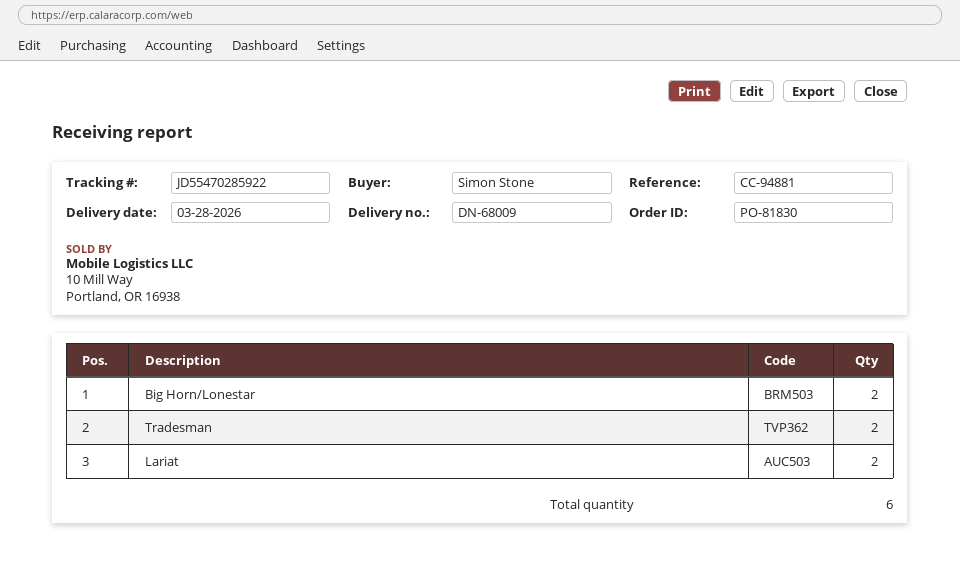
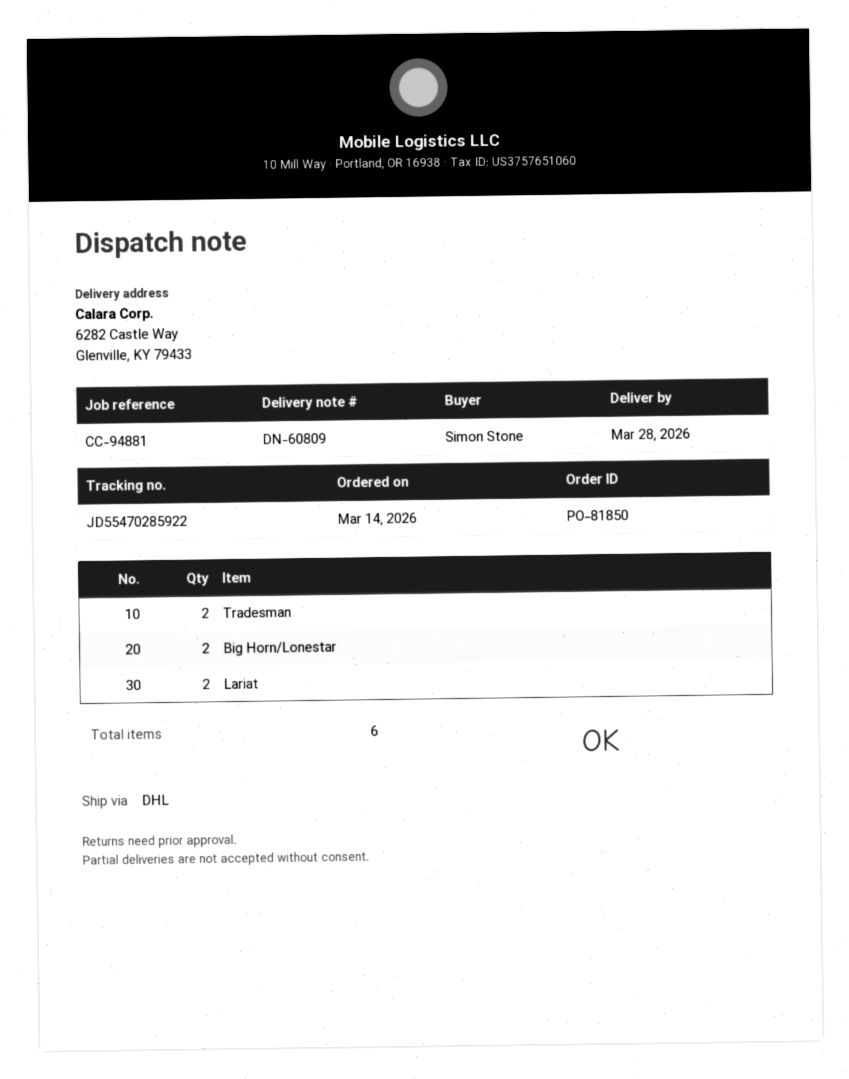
order number: PO-81830 -> PO-81850
delivery note number: DN-68009 -> DN-60809

